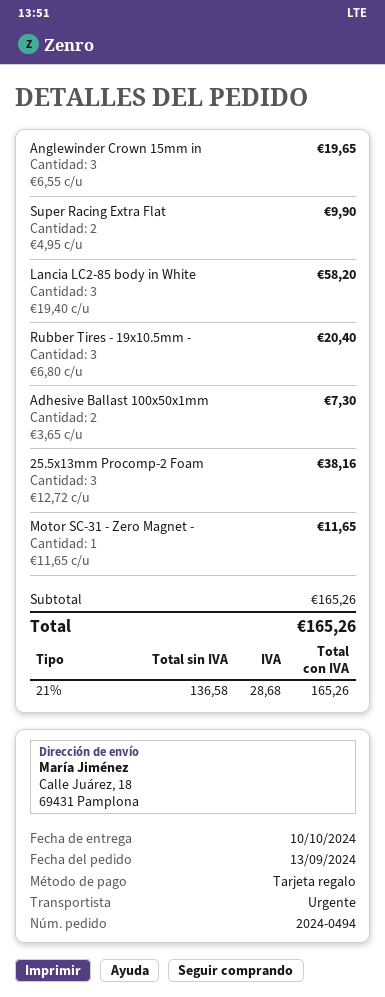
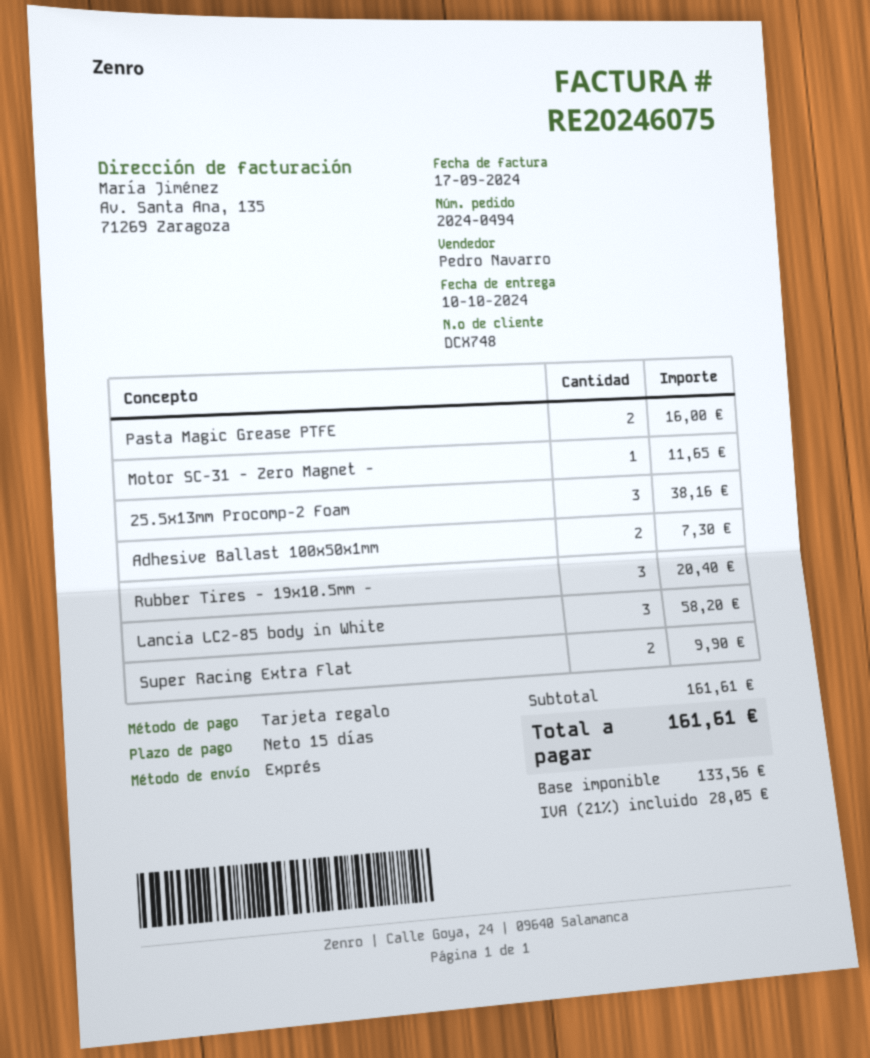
Anglewinder Crown 15mm in: 3 for 19.65 -> none
Pasta Magic Grease PTFE: none -> 2 for 16.00
subtotal: 165.26 -> 161.61
net: 136.58 -> 133.56
tax: 21% = 28.68 -> 21% = 28.05
total: 165.26 -> 161.61

